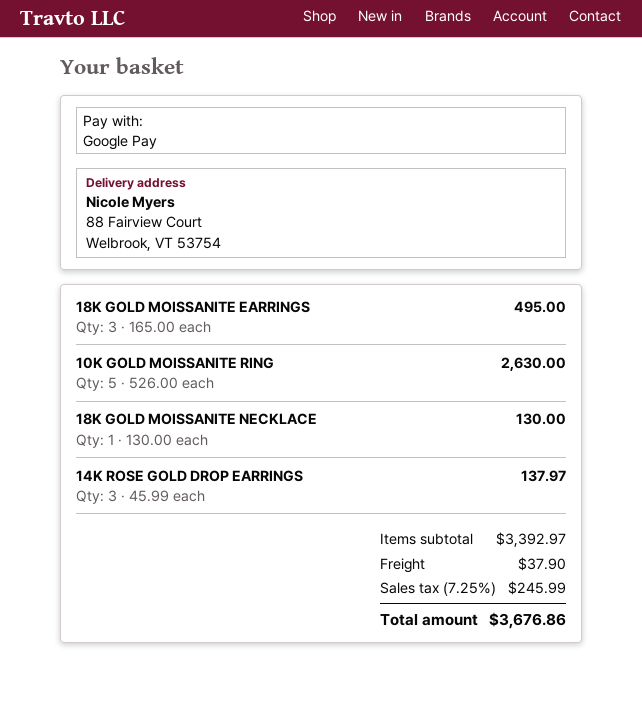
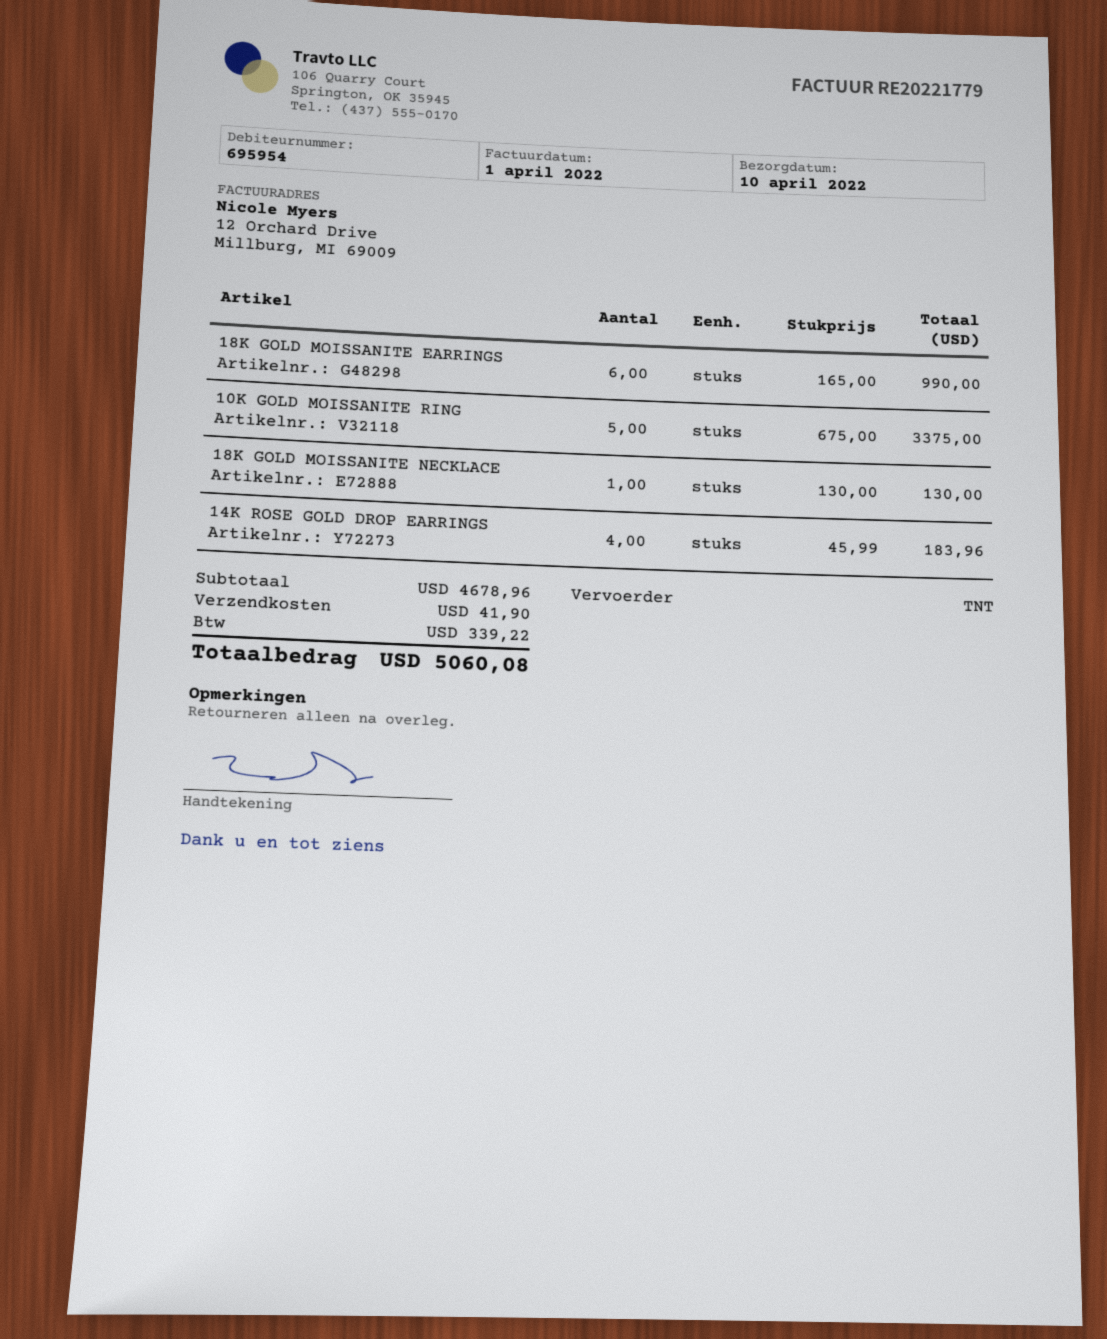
18K GOLD MOISSANITE EARRINGS: 3 x 165.00 = 495.00 -> 6 x 165.00 = 990.00
10K GOLD MOISSANITE RING: 5 x 526.00 = 2630.00 -> 5 x 675.00 = 3375.00
14K ROSE GOLD DROP EARRINGS: 3 x 45.99 = 137.97 -> 4 x 45.99 = 183.96
subtotal: 3392.97 -> 4678.96
shipping: 37.90 -> 41.90
tax: 245.99 -> 339.22
total: 3676.86 -> 5060.08

